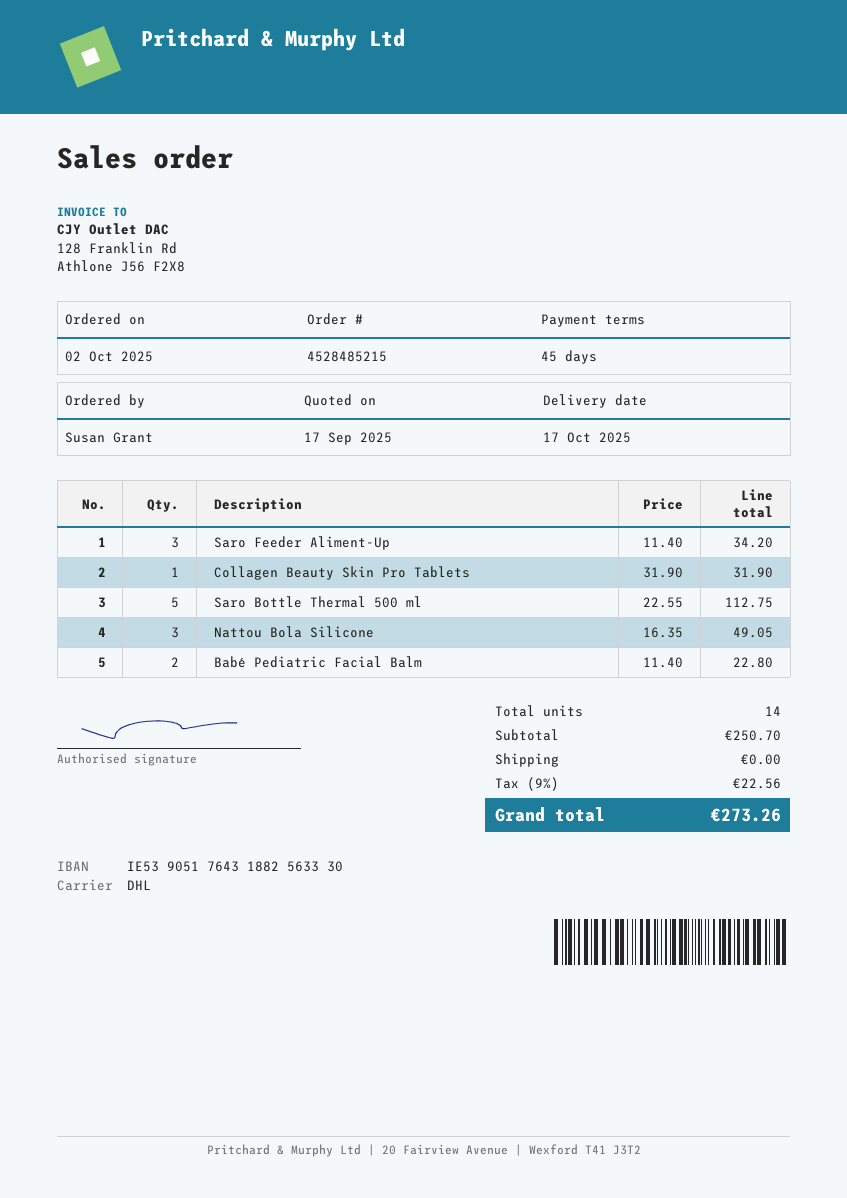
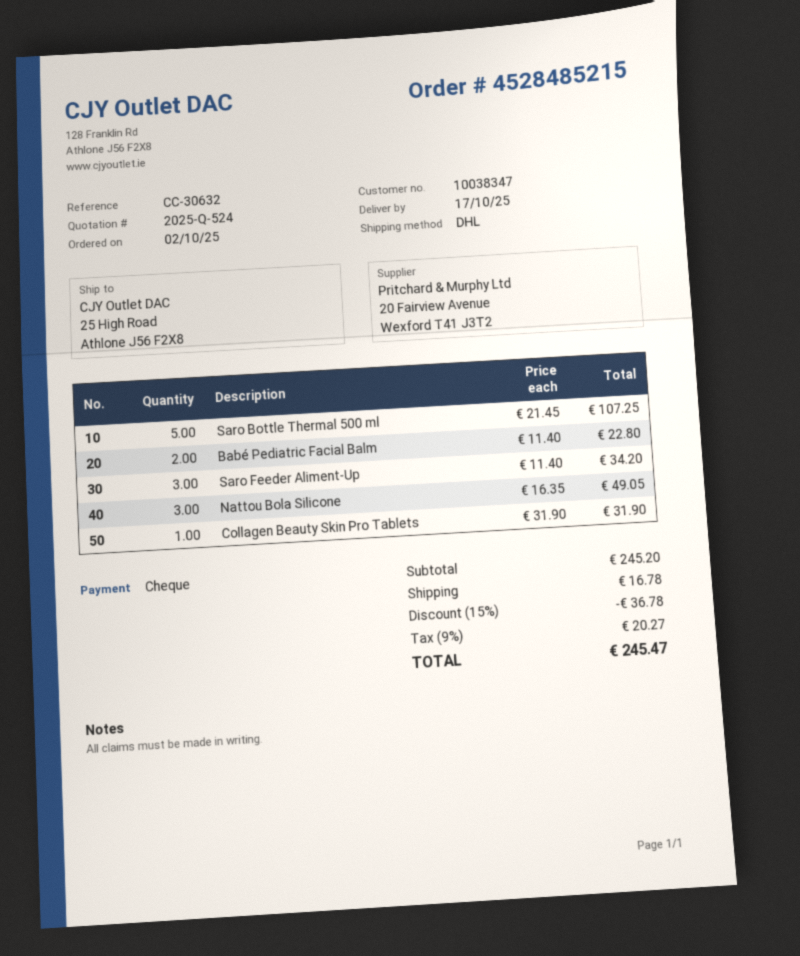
Saro Bottle Thermal 500 ml: 5 x 22.55 = 112.75 -> 5 x 21.45 = 107.25
subtotal: 250.70 -> 245.20
discount: none -> 15% = 36.78
shipping: 0.00 -> 16.78
tax: 9% = 22.56 -> 9% = 20.27
total: 273.26 -> 245.47

